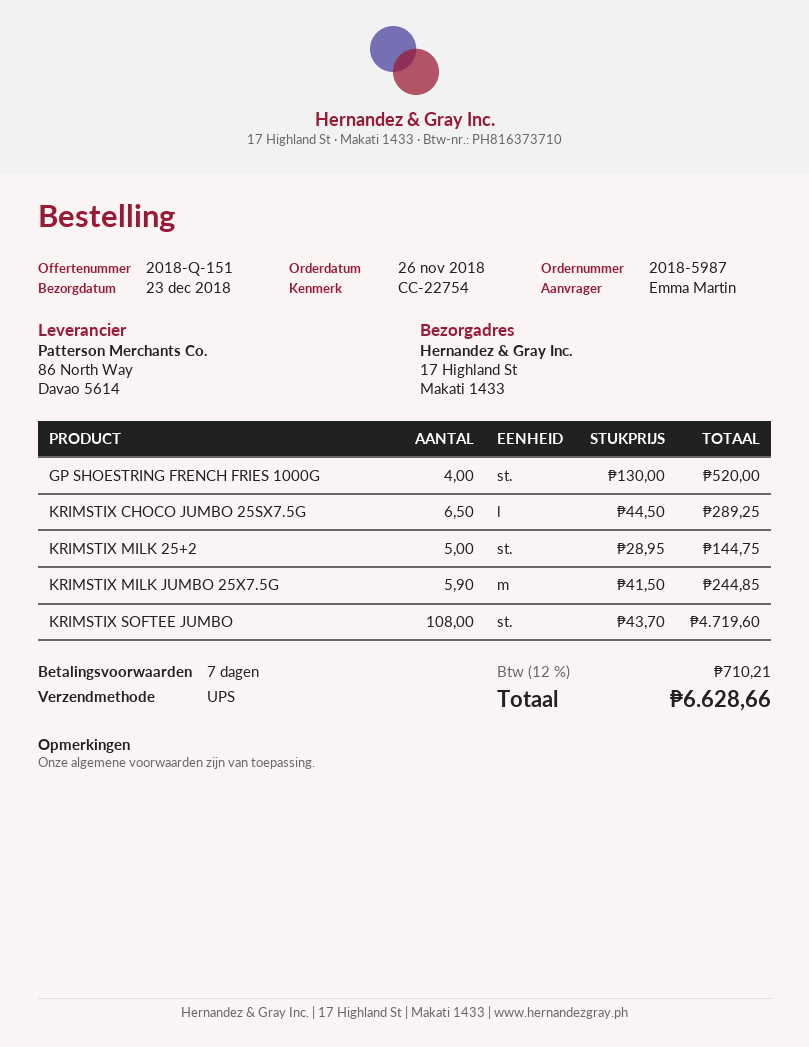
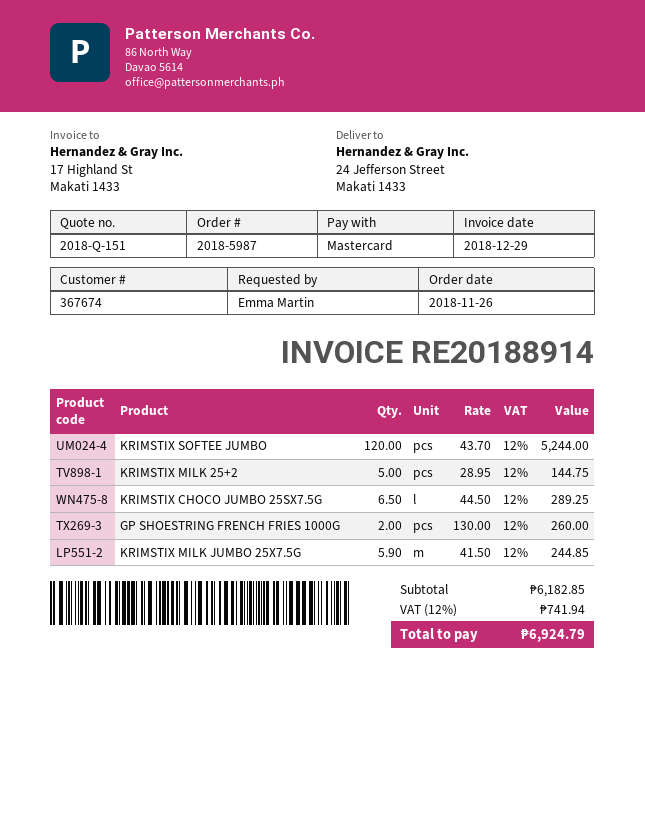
ship to: 17 Highland St, Makati 1433 -> 24 Jefferson Street, Makati 1433
GP SHOESTRING FRENCH FRIES 1000G: 4 x 130.00 = 520.00 -> 2 x 130.00 = 260.00
KRIMSTIX SOFTEE JUMBO: 108 x 43.70 = 4719.60 -> 120 x 43.70 = 5244.00
tax: 12% = 710.21 -> 12% = 741.94
total: 6628.66 -> 6924.79

